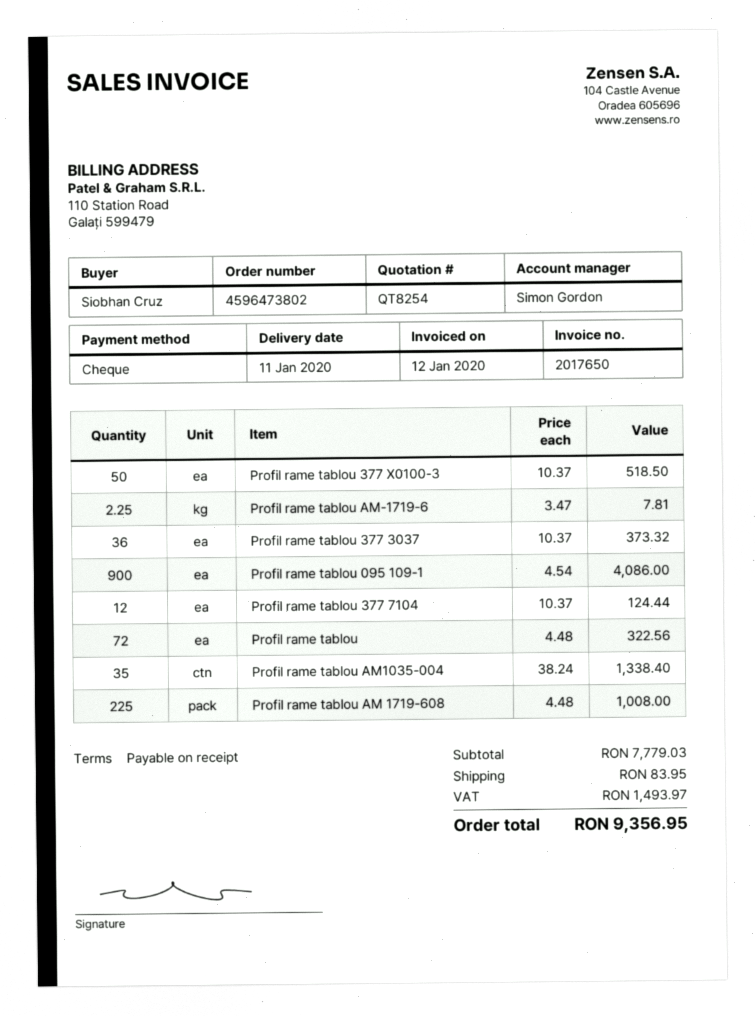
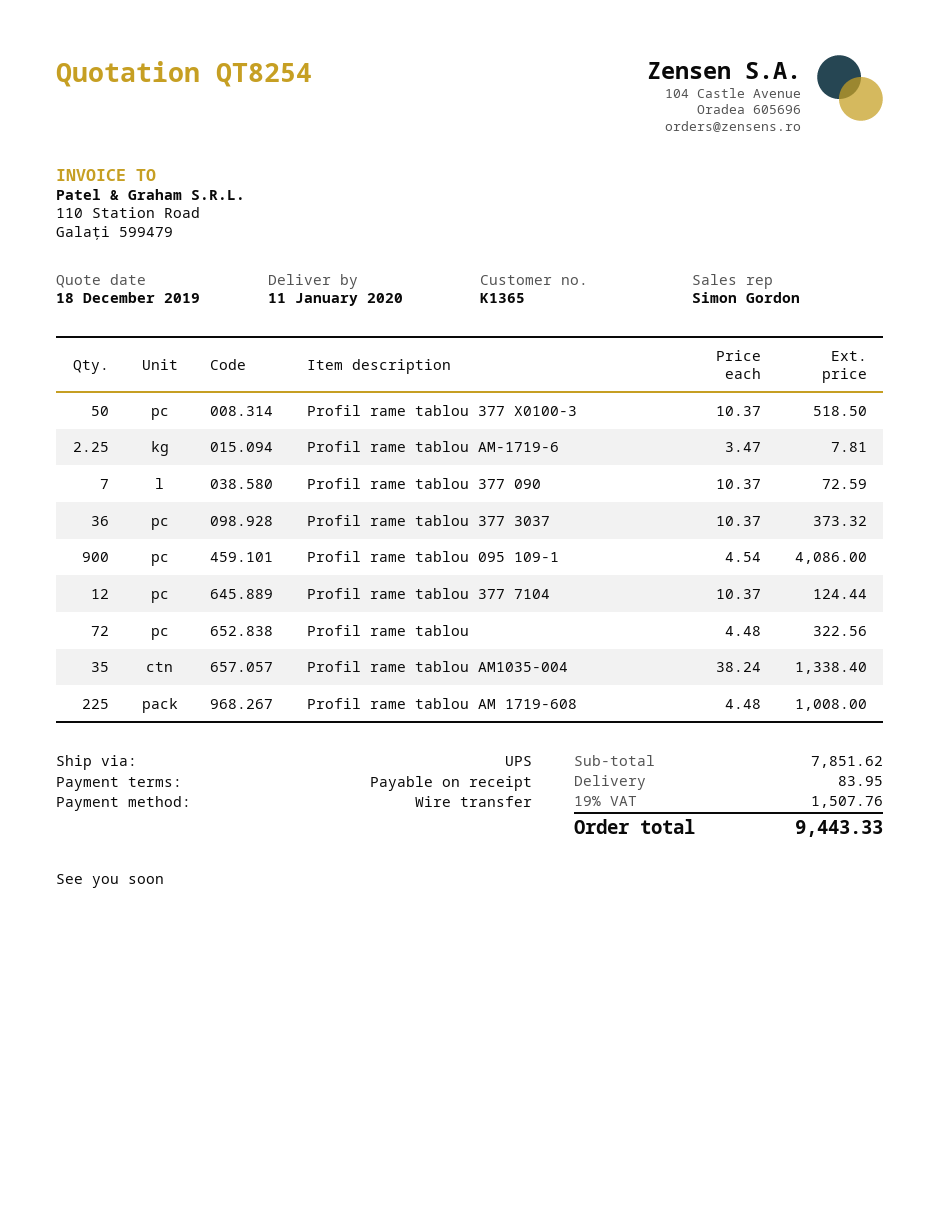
payment method: cheque -> bank transfer
Profil rame tablou 377 090: none -> 7 x 10.37 = 72.59
subtotal: 7779.03 -> 7851.62
tax: 1493.97 -> 1507.76
total: 9356.95 -> 9443.33

